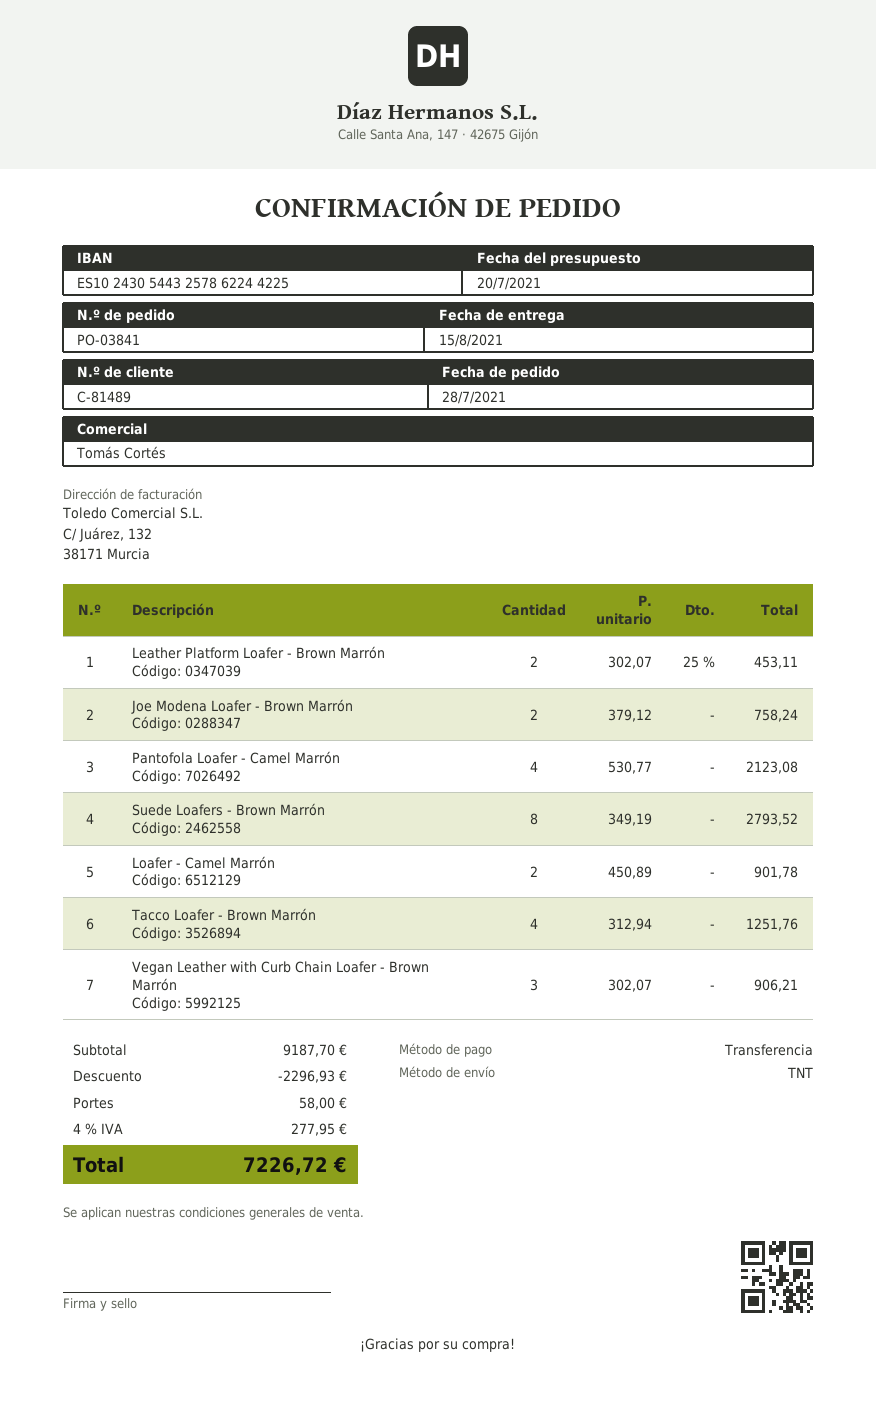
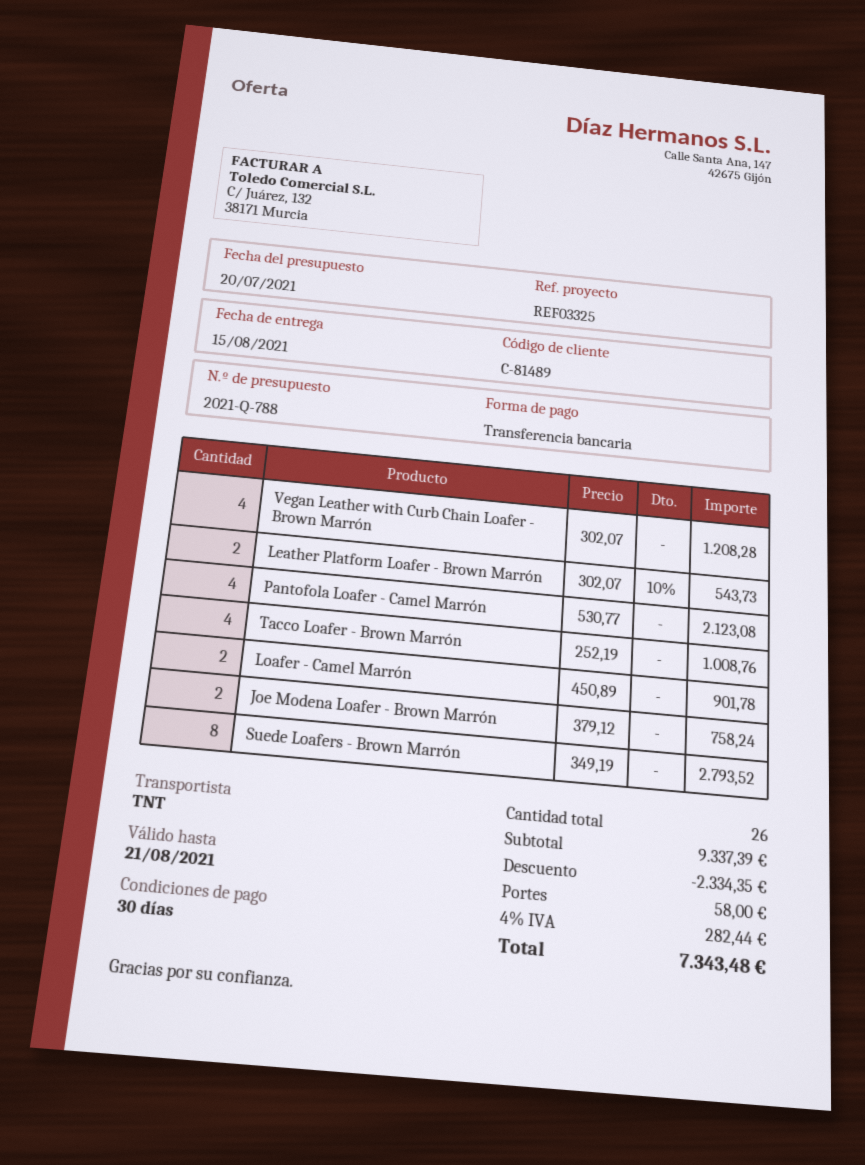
Leather Platform Loafer - Brown Marrón: 2 x 302.07 - 25% = 453.11 -> 2 x 302.07 - 10% = 543.73
Tacco Loafer - Brown Marrón: 4 x 312.94 = 1251.76 -> 4 x 252.19 = 1008.76
Vegan Leather with Curb Chain Loafer - Brown Marrón: 3 x 302.07 = 906.21 -> 4 x 302.07 = 1208.28
subtotal: 9187.70 -> 9337.39
discount: 2296.93 -> 2334.35
tax: 4% = 277.95 -> 4% = 282.44
total: 7226.72 -> 7343.48

